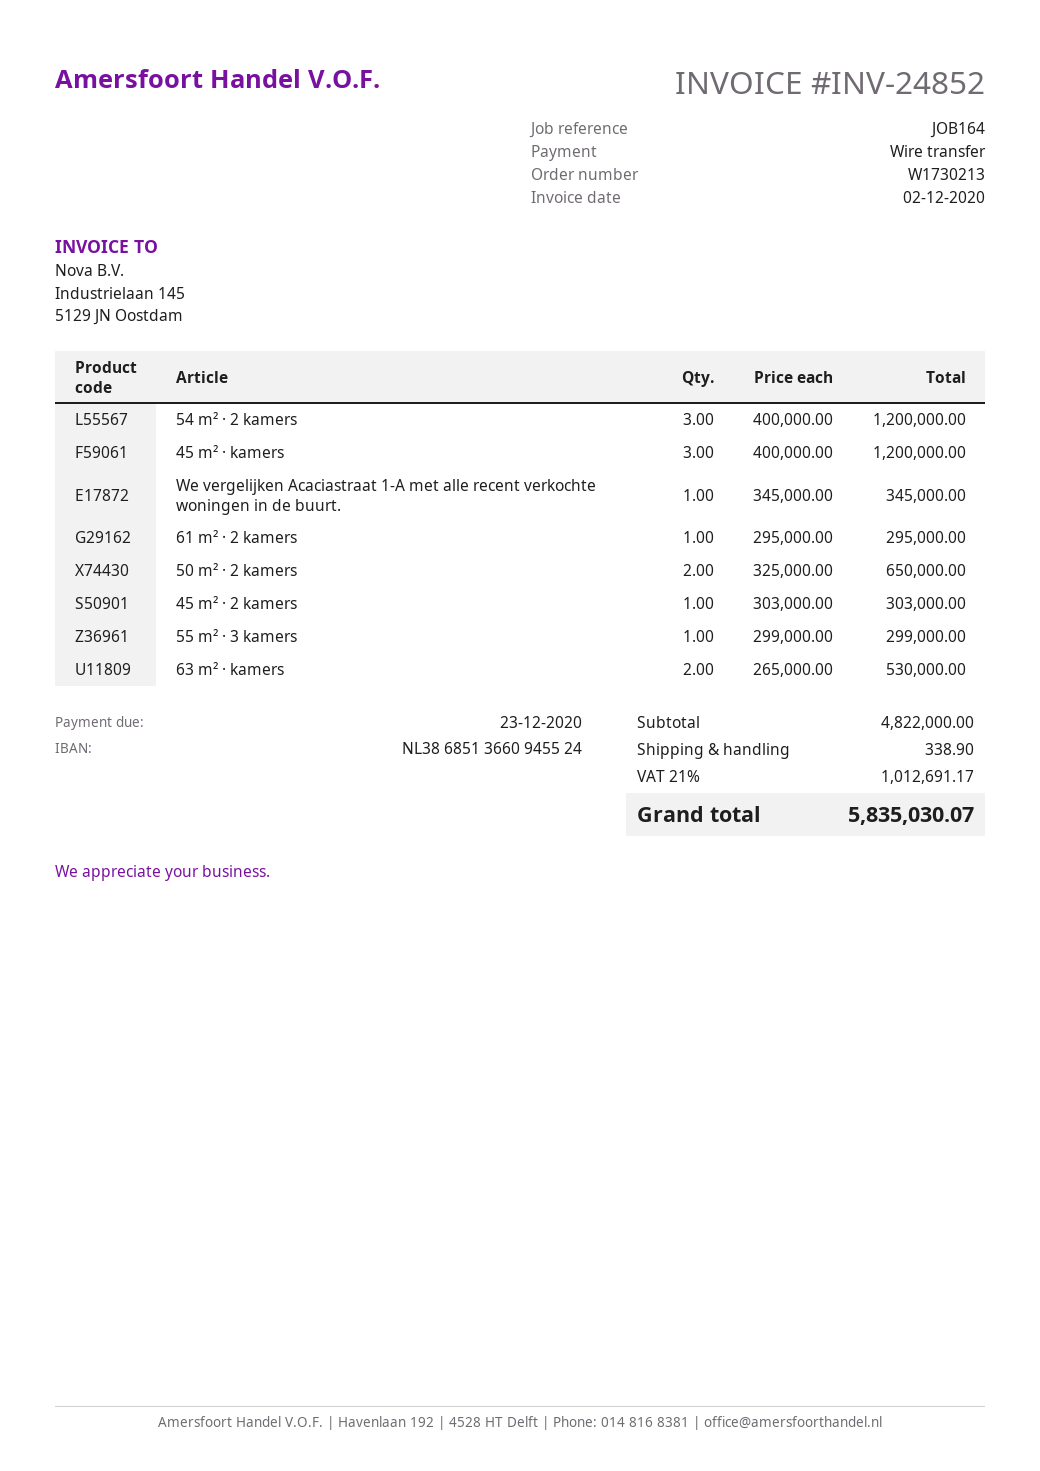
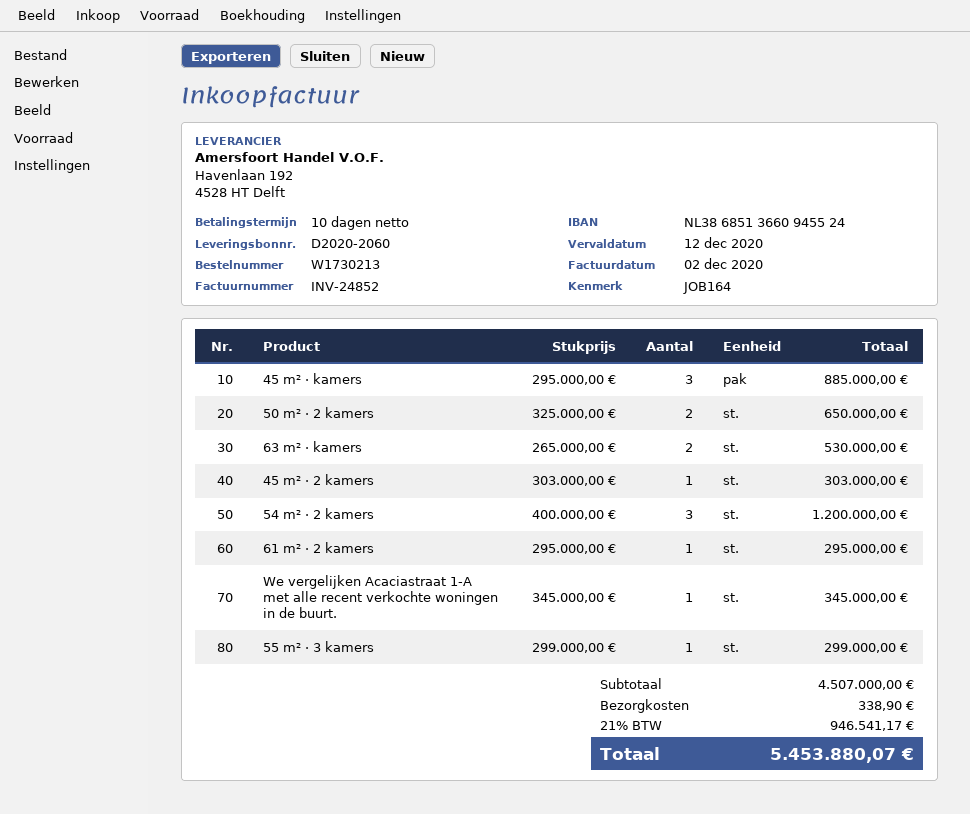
due date: 2020-12-23 -> 2020-12-12
45 m² · kamers: 3 x 400000.00 = 1200000.00 -> 3 x 295000.00 = 885000.00
subtotal: 4822000.00 -> 4507000.00
tax: 21% = 1012691.17 -> 21% = 946541.17
total: 5835030.07 -> 5453880.07

